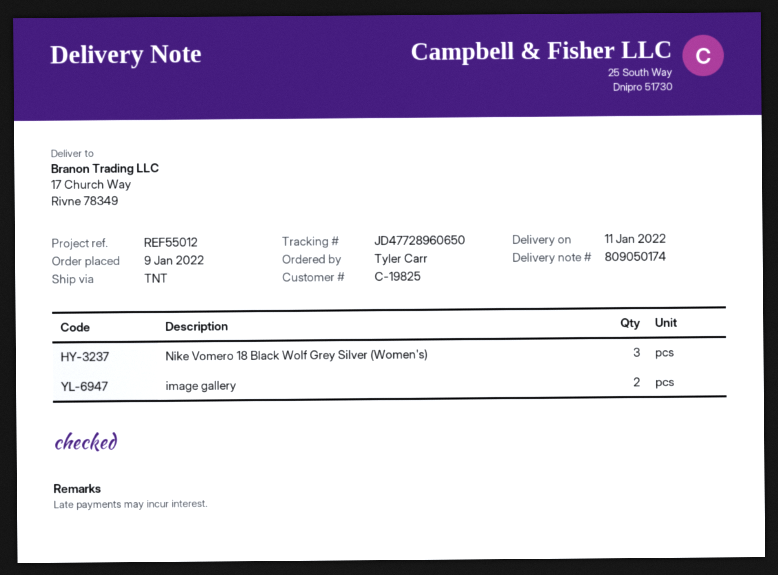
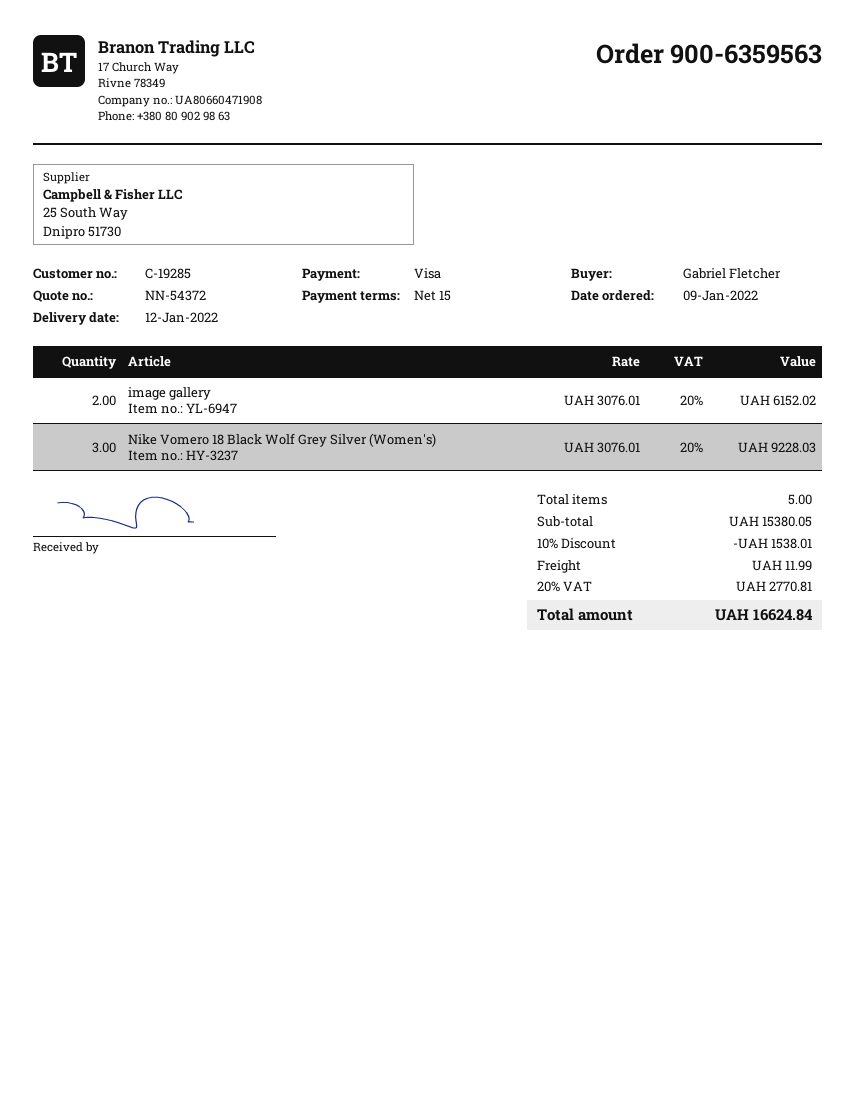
delivery date: 2022-01-11 -> 2022-01-12
customer number: C-19825 -> C-19285
ordered by: Tyler Carr -> Gabriel Fletcher

